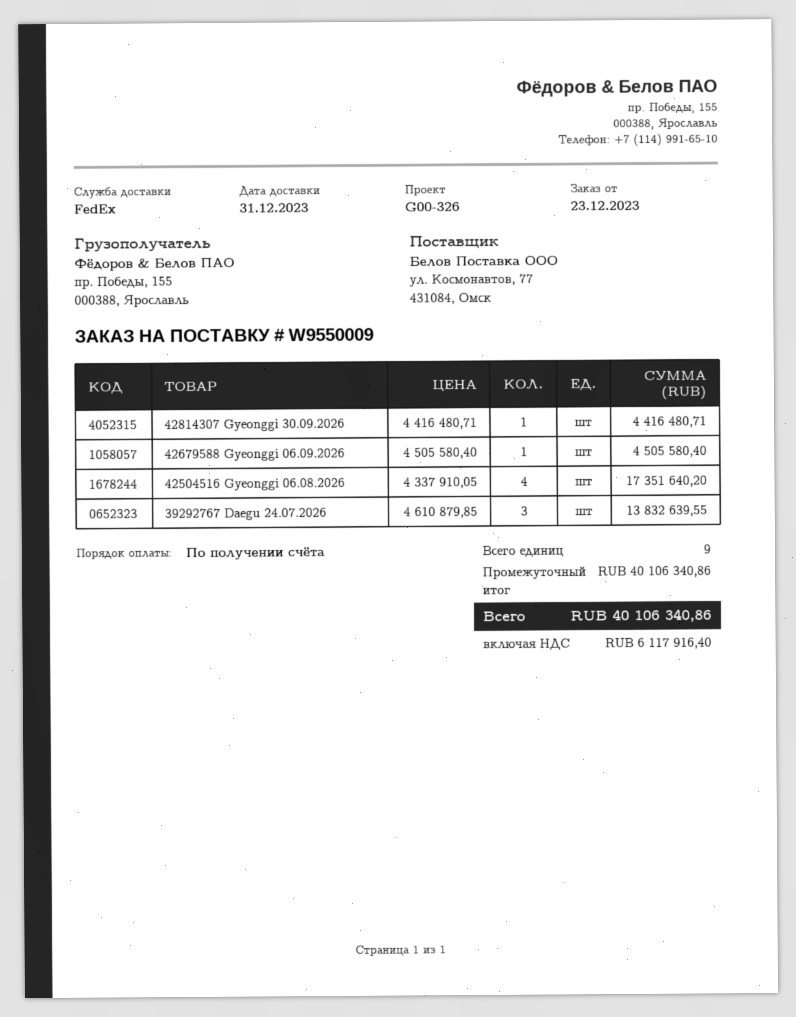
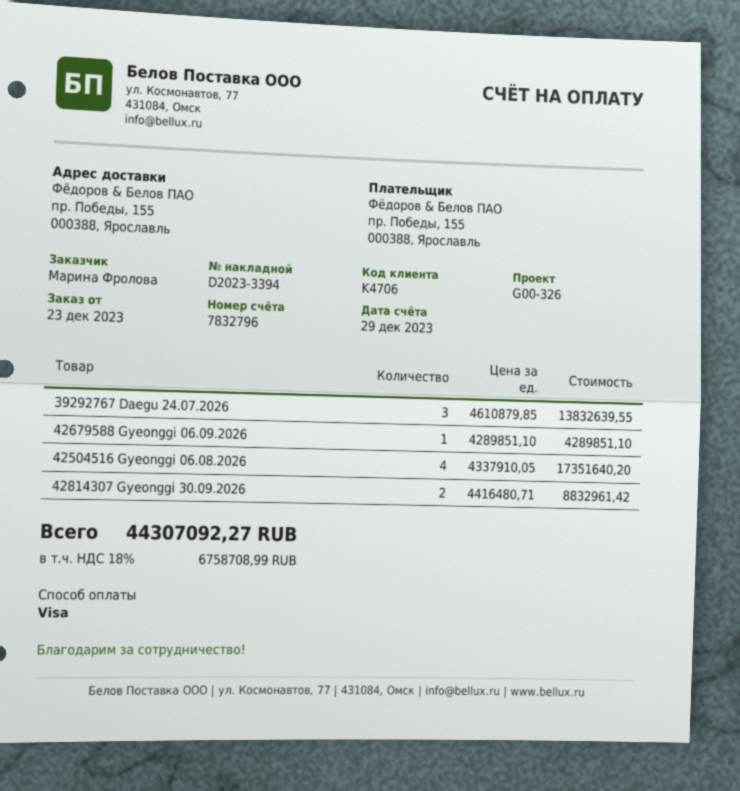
42814307 Gyeonggi 30.09.2026: 1 x 4416480.71 = 4416480.71 -> 2 x 4416480.71 = 8832961.42
42679588 Gyeonggi 06.09.2026: 1 x 4505580.40 = 4505580.40 -> 1 x 4289851.10 = 4289851.10
tax: 6117916.40 -> 6758708.99
total: 40106340.86 -> 44307092.27

